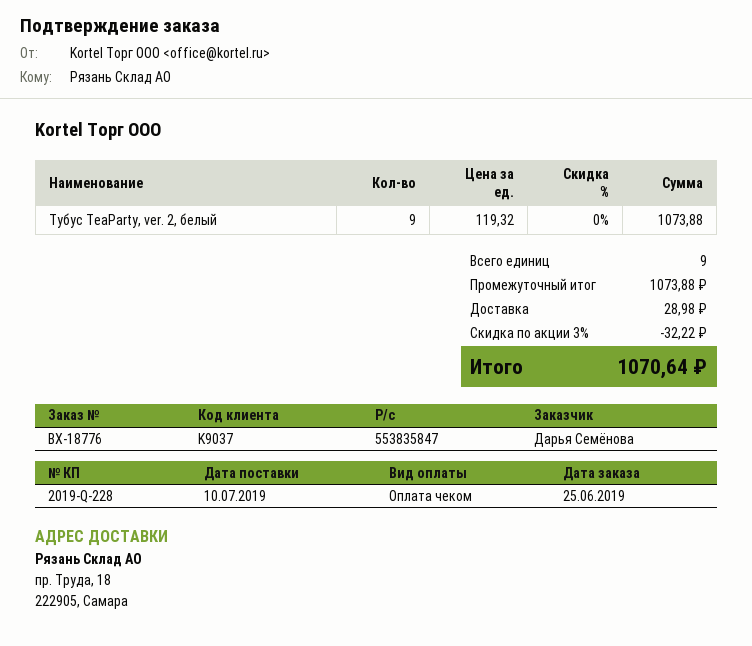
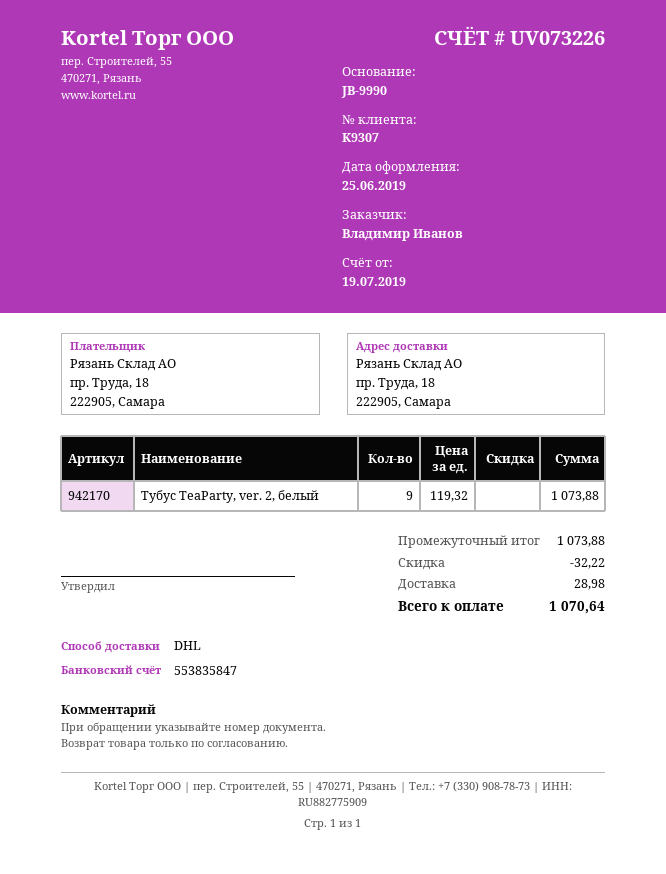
customer number: K9037 -> K9307
ordered by: Дарья Семёнова -> Владимир Иванов

